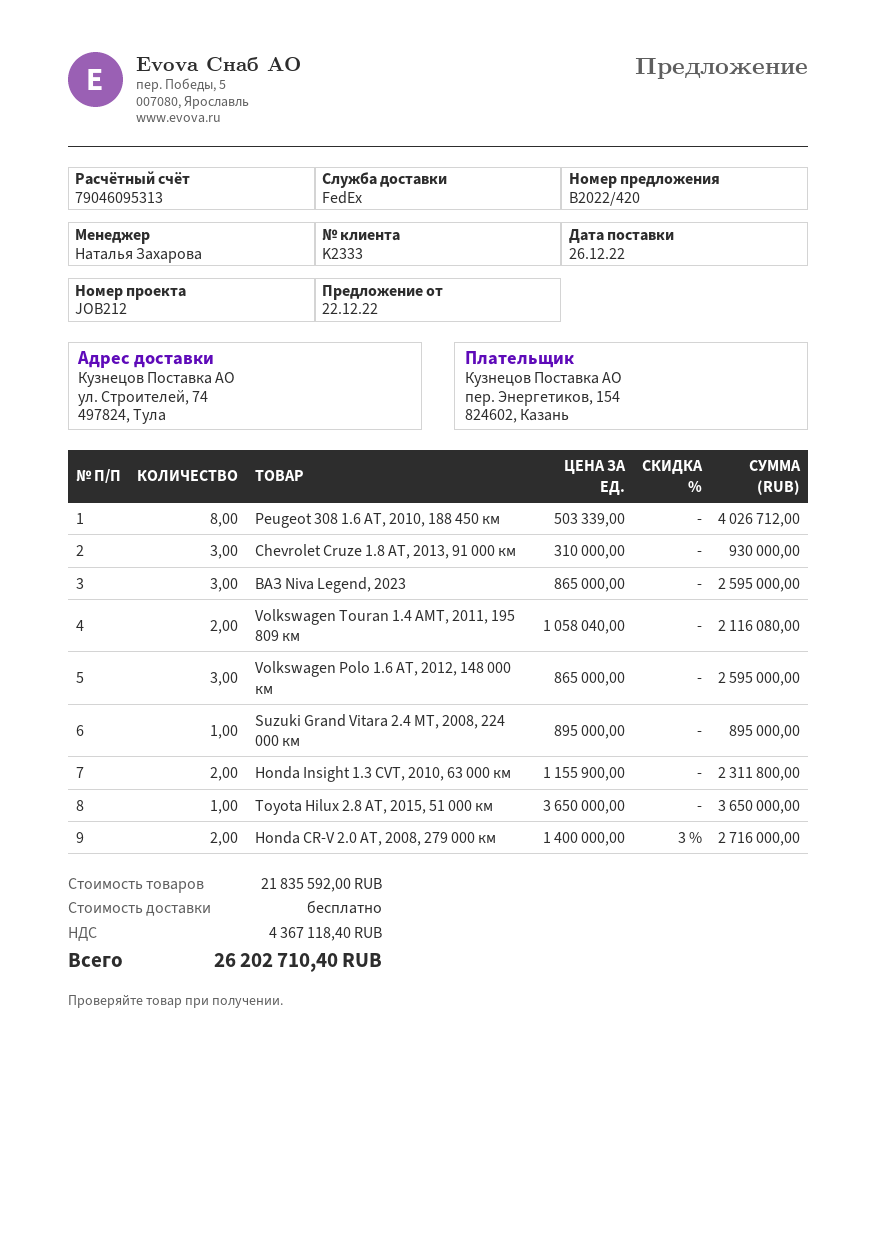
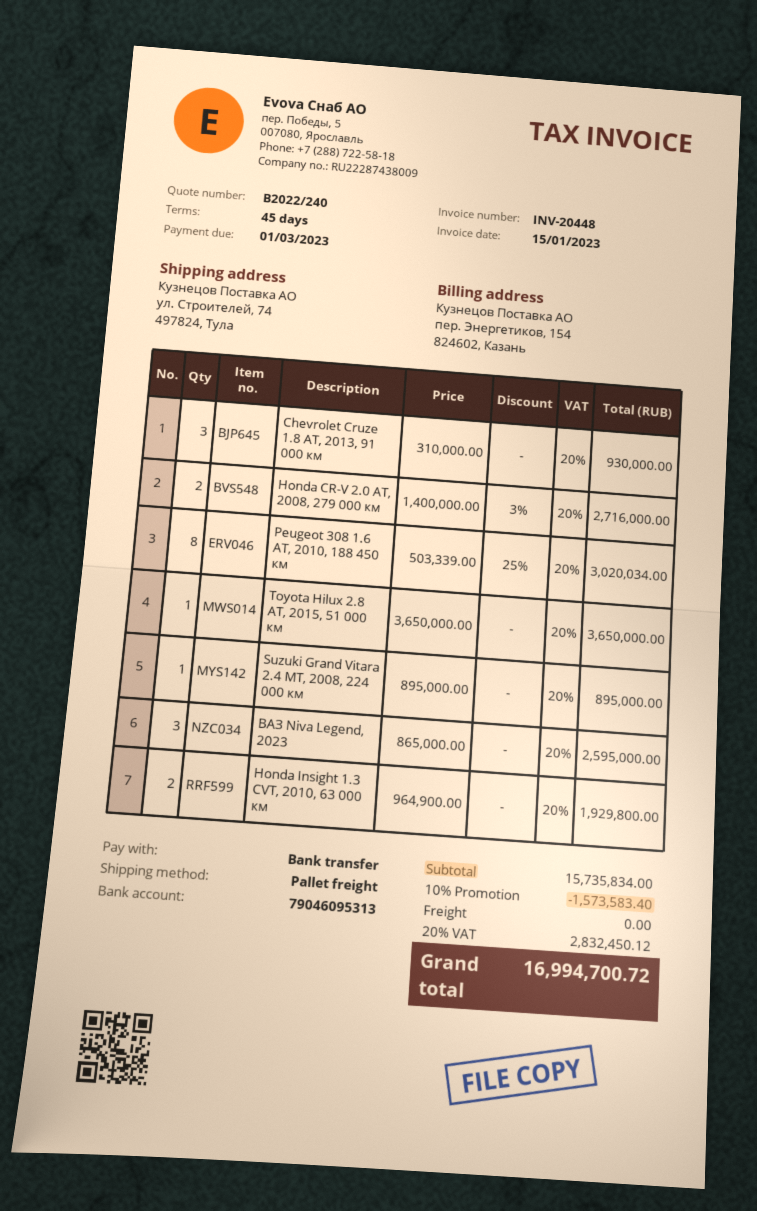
quote number: B2022/420 -> B2022/240
shipping method: FedEx -> pallet freight
Peugeot 308 1.6 AT, 2010, 188 450 км: 8 x 503339.00 = 4026712.00 -> 8 x 503339.00 - 25% = 3020034.00
Volkswagen Touran 1.4 AMT, 2011, 195 809 км: 2 x 1058040.00 = 2116080.00 -> none
Volkswagen Polo 1.6 AT, 2012, 148 000 км: 3 x 865000.00 = 2595000.00 -> none
Honda Insight 1.3 CVT, 2010, 63 000 км: 2 x 1155900.00 = 2311800.00 -> 2 x 964900.00 = 1929800.00
subtotal: 21835592.00 -> 15735834.00
discount: none -> 10% = 1573583.40
tax: 4367118.40 -> 2832450.12
total: 26202710.40 -> 16994700.72

